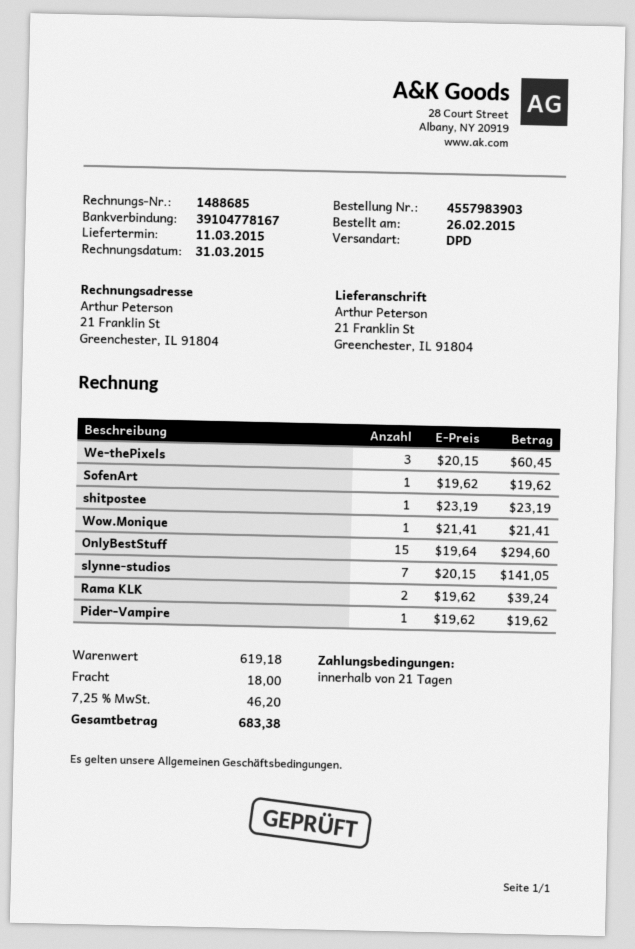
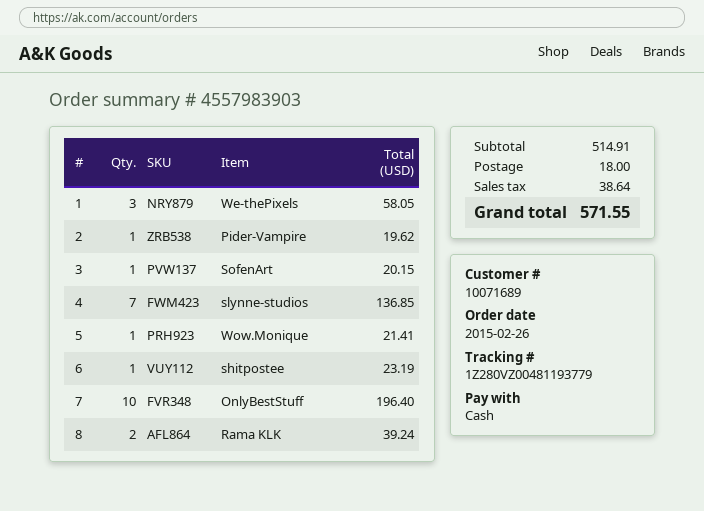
We-thePixels: 3 for 60.45 -> 3 for 58.05
SofenArt: 1 for 19.62 -> 1 for 20.15
OnlyBestStuff: 15 for 294.60 -> 10 for 196.40
slynne-studios: 7 for 141.05 -> 7 for 136.85
subtotal: 619.18 -> 514.91
tax: 46.20 -> 38.64
total: 683.38 -> 571.55

